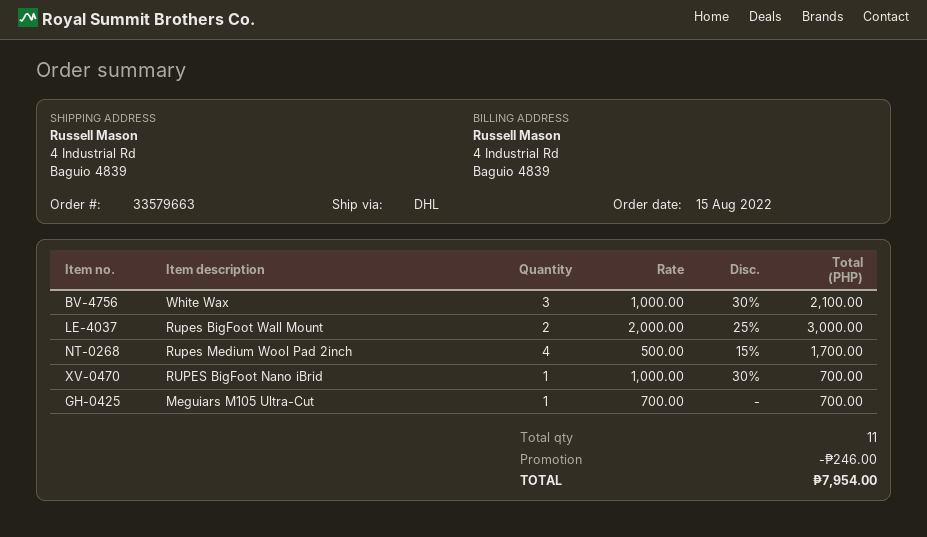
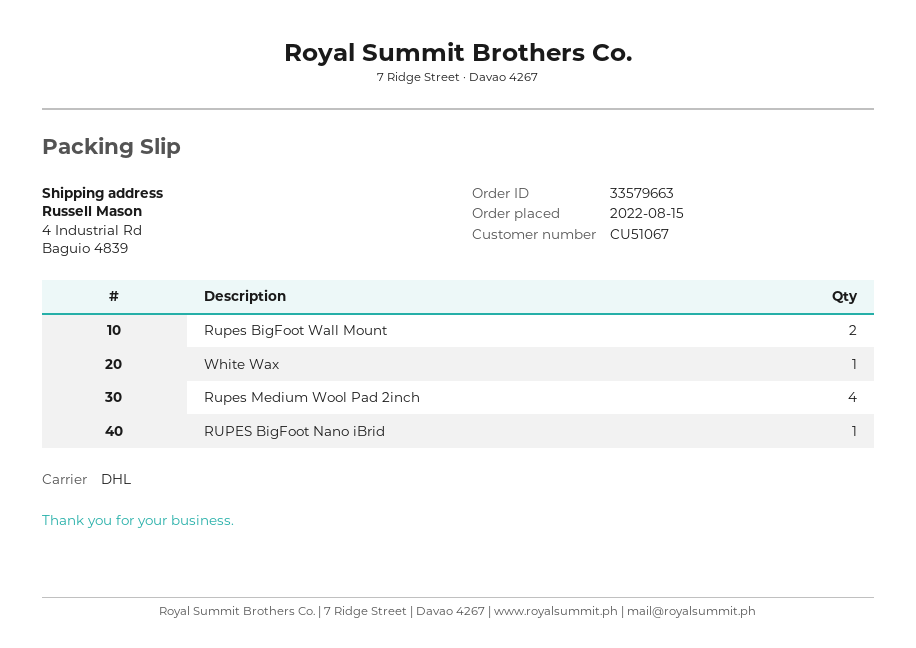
White Wax: 3 -> 1
Meguiars M105 Ultra-Cut: 1 -> none

